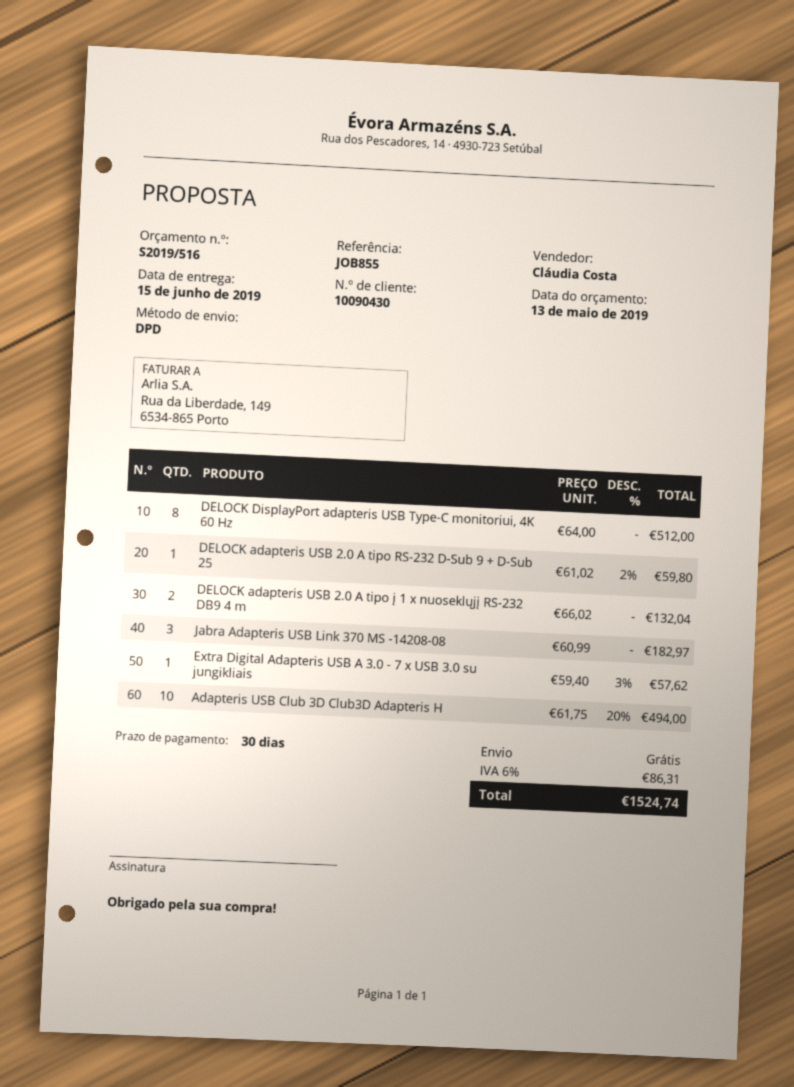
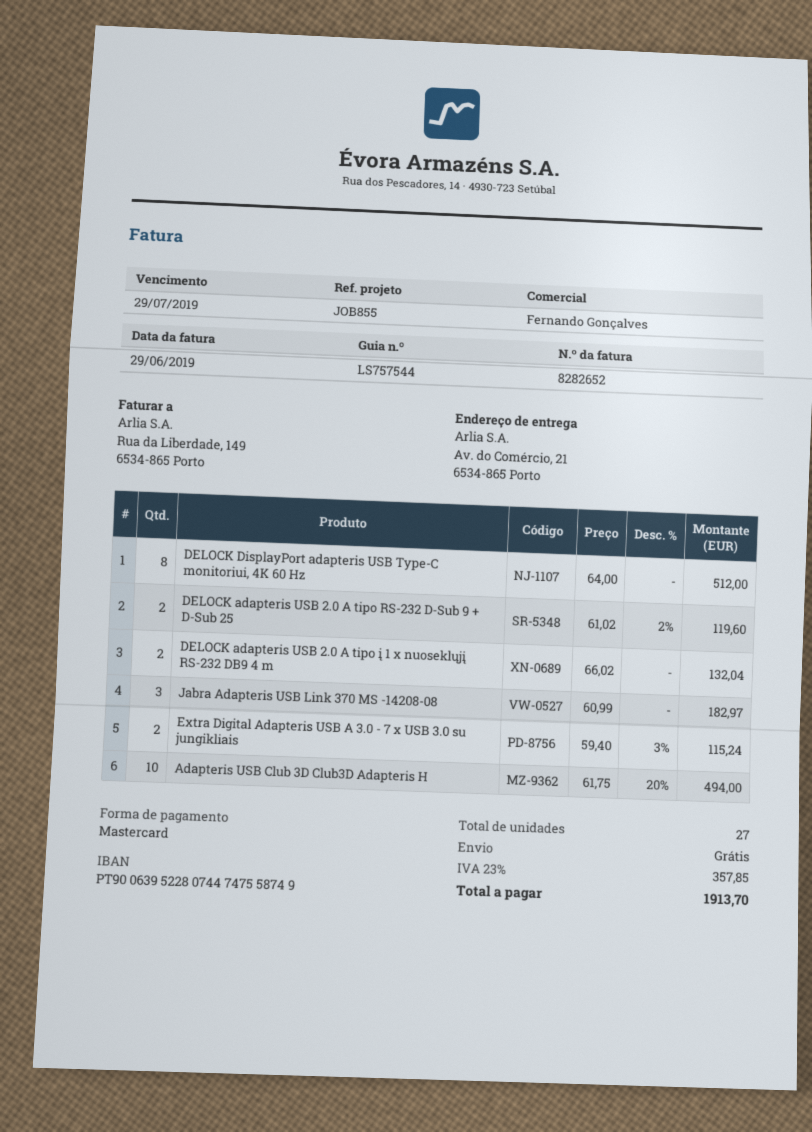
sales rep: Cláudia Costa -> Fernando Gonçalves
DELOCK adapteris USB 2.0 A tipo RS-232 D-Sub 9 + D-Sub 25: 1 x 61.02 - 2% = 59.80 -> 2 x 61.02 - 2% = 119.60
Extra Digital Adapteris USB A 3.0 - 7 x USB 3.0 su jungikliais: 1 x 59.40 - 3% = 57.62 -> 2 x 59.40 - 3% = 115.24
tax: 6% = 86.31 -> 23% = 357.85
total: 1524.74 -> 1913.70

